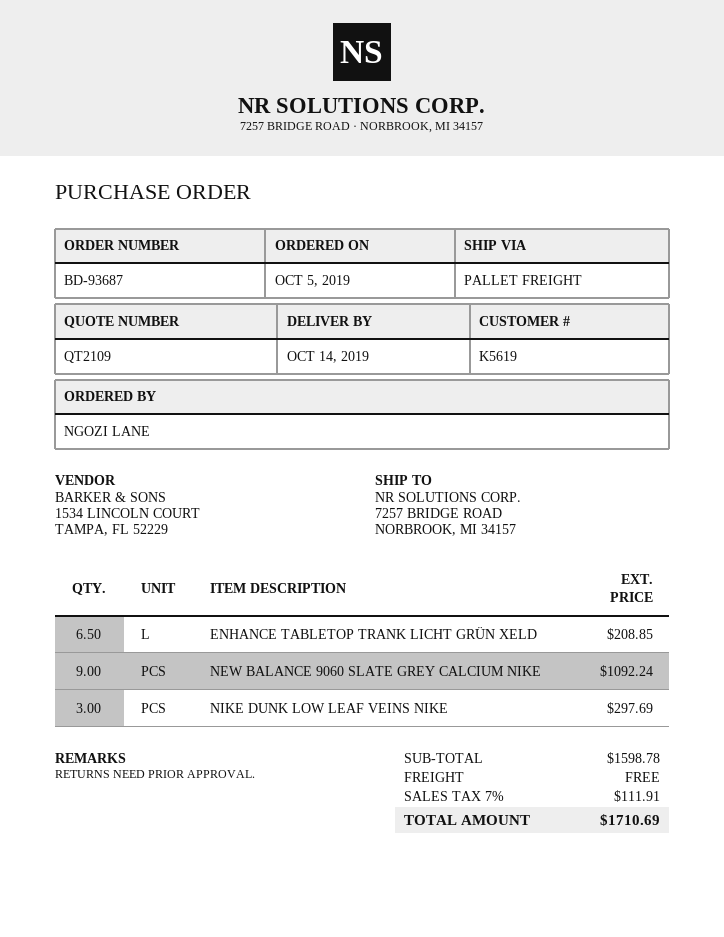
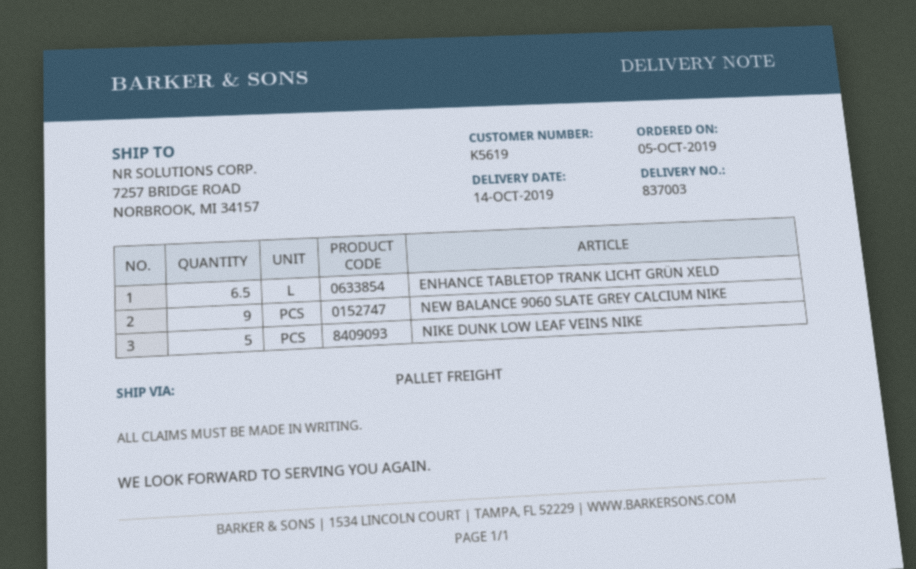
NIKE DUNK LOW LEAF VEINS NIKE: 3 -> 5

